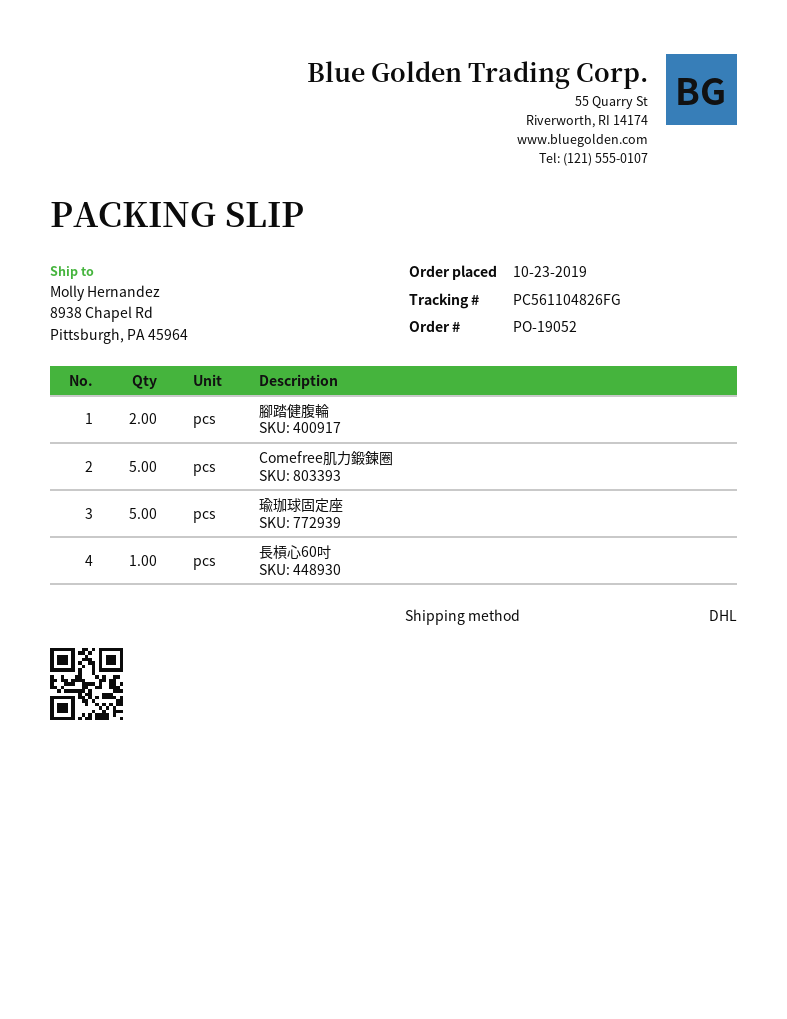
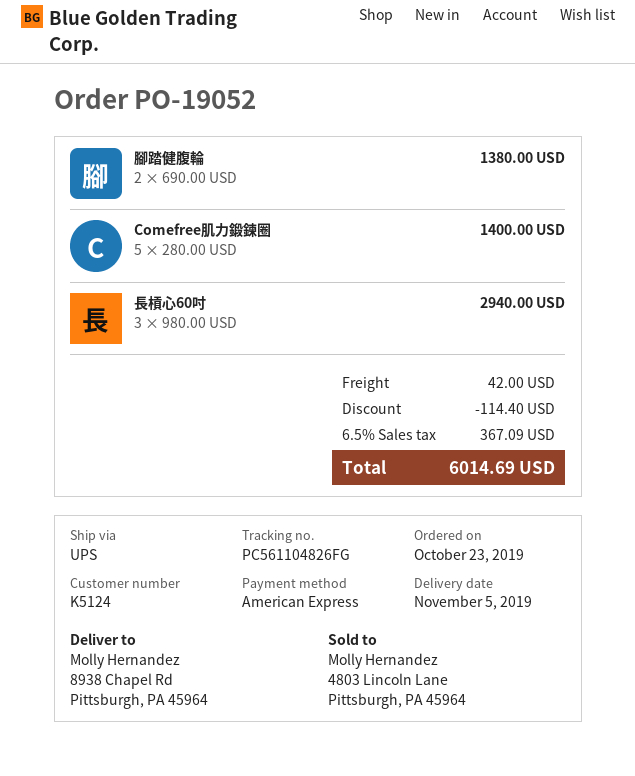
shipping method: DHL -> UPS
瑜珈球固定座: 5 -> none
長槓心60吋: 1 -> 3

